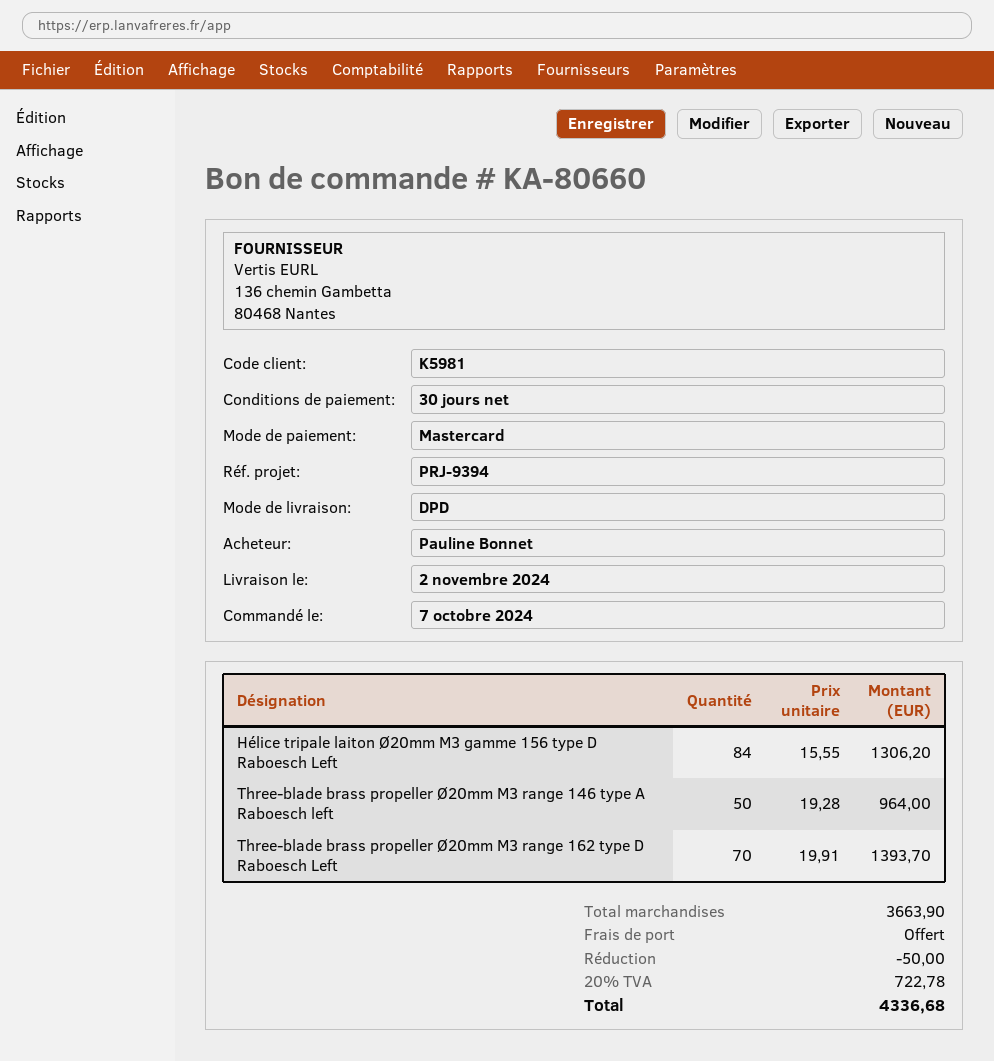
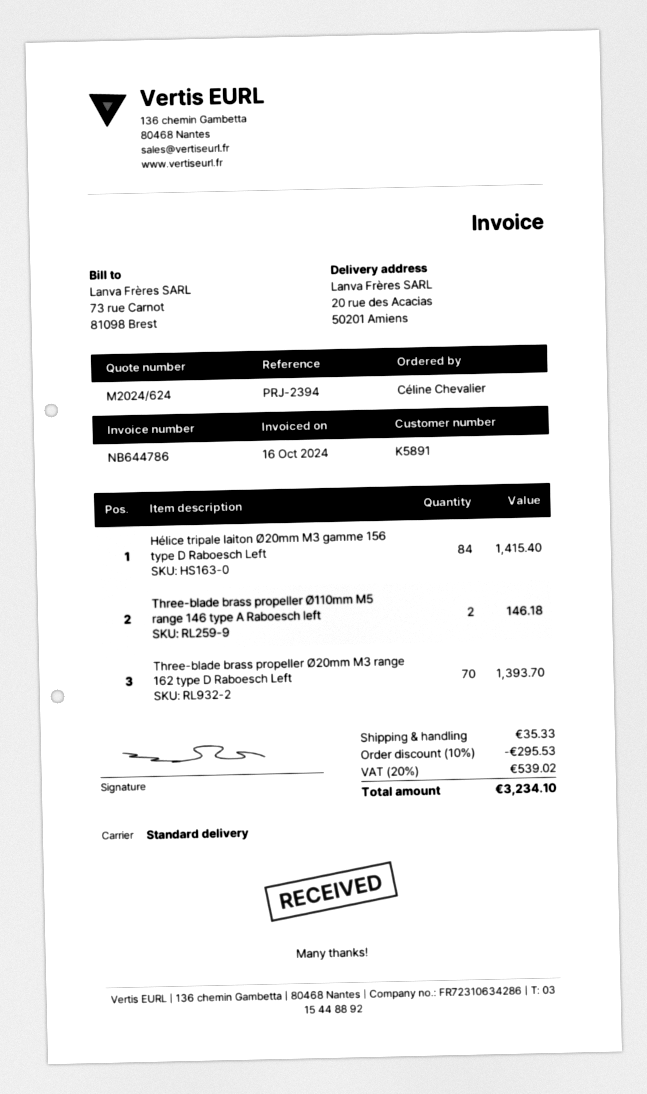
customer number: K5981 -> K5891
reference: PRJ-9394 -> PRJ-2394
ordered by: Pauline Bonnet -> Céline Chevalier
shipping method: DPD -> standard
Hélice tripale laiton Ø20mm M3 gamme 156 type D Raboesch Left: 84 for 1306.20 -> 84 for 1415.40
Three-blade brass propeller Ø20mm M3 range 146 type A Raboesch left: 50 for 964.00 -> none
Three-blade brass propeller Ø110mm M5 range 146 type A Raboesch left: none -> 2 for 146.18
discount: 50.00 -> 295.53
shipping: 0.00 -> 35.33
tax: 20% = 722.78 -> 20% = 539.02
total: 4336.68 -> 3234.10

